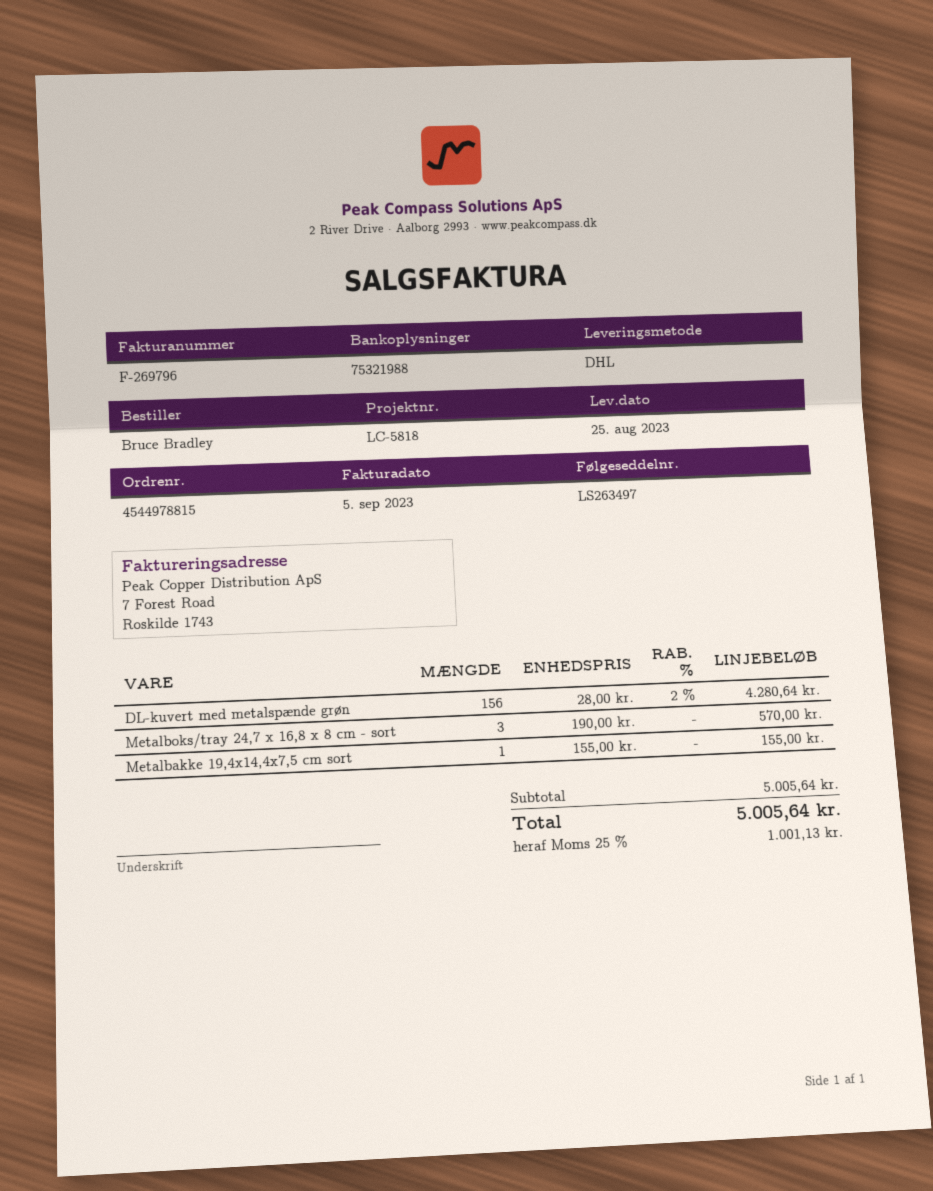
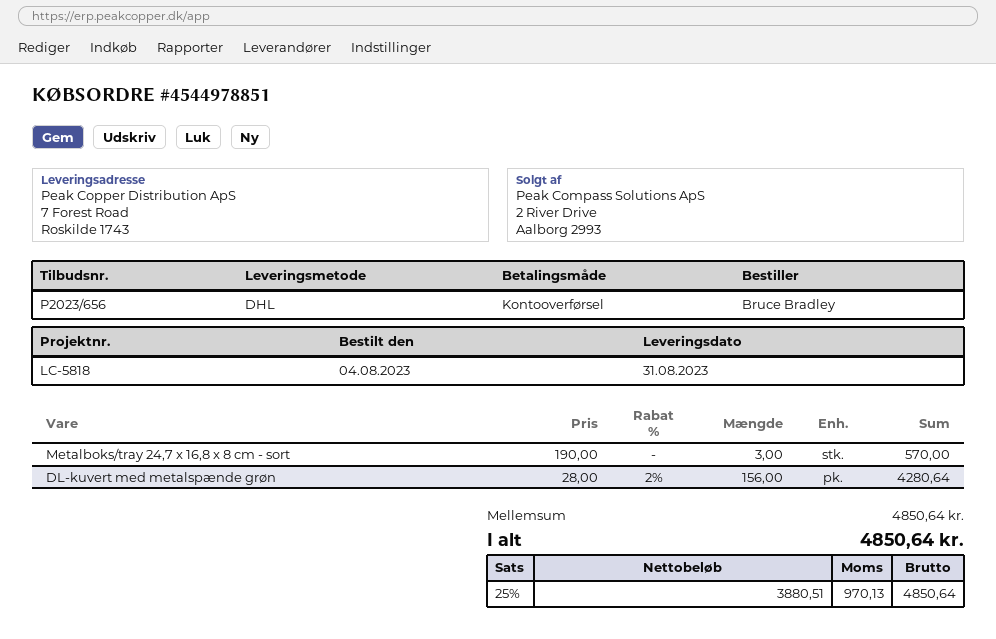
order number: 4544978815 -> 4544978851
delivery date: 2023-08-25 -> 2023-08-31
Metalbakke 19,4x14,4x7,5 cm sort: 1 x 155.00 = 155.00 -> none
subtotal: 5005.64 -> 4850.64
tax: 25% = 1001.13 -> 25% = 970.13
total: 5005.64 -> 4850.64

